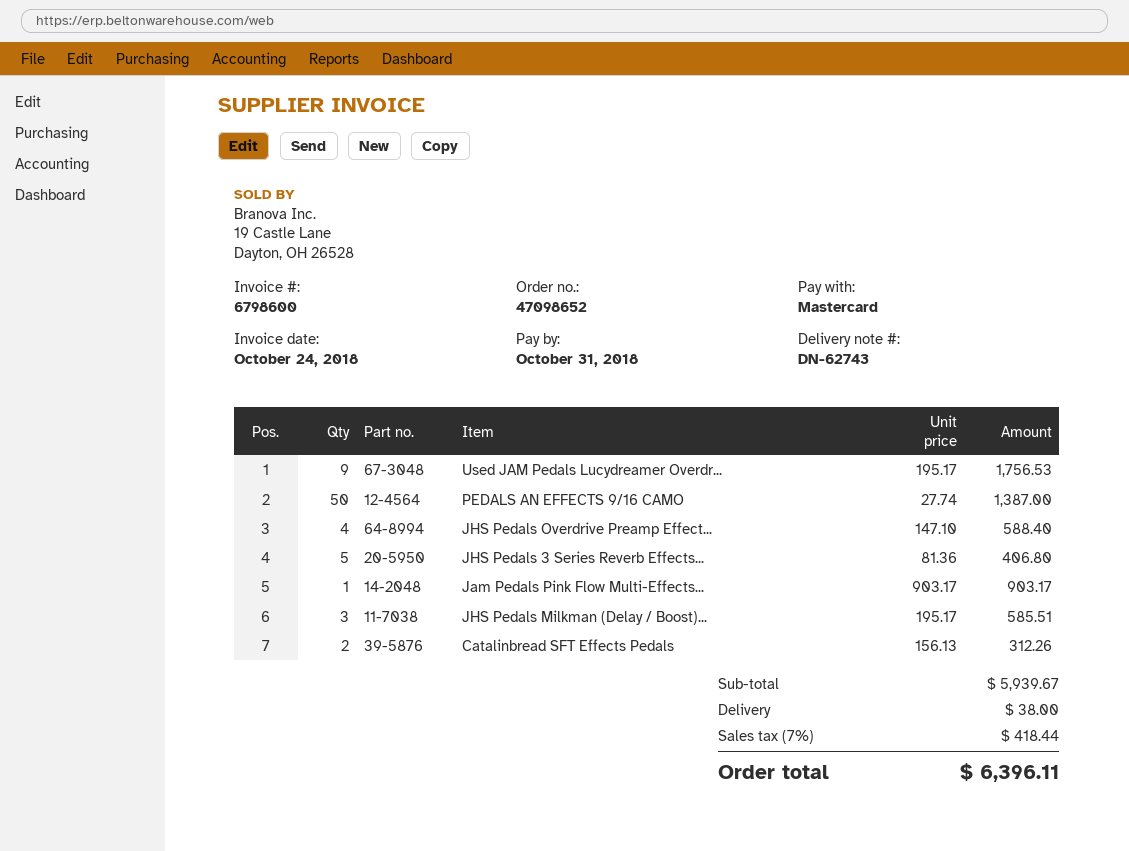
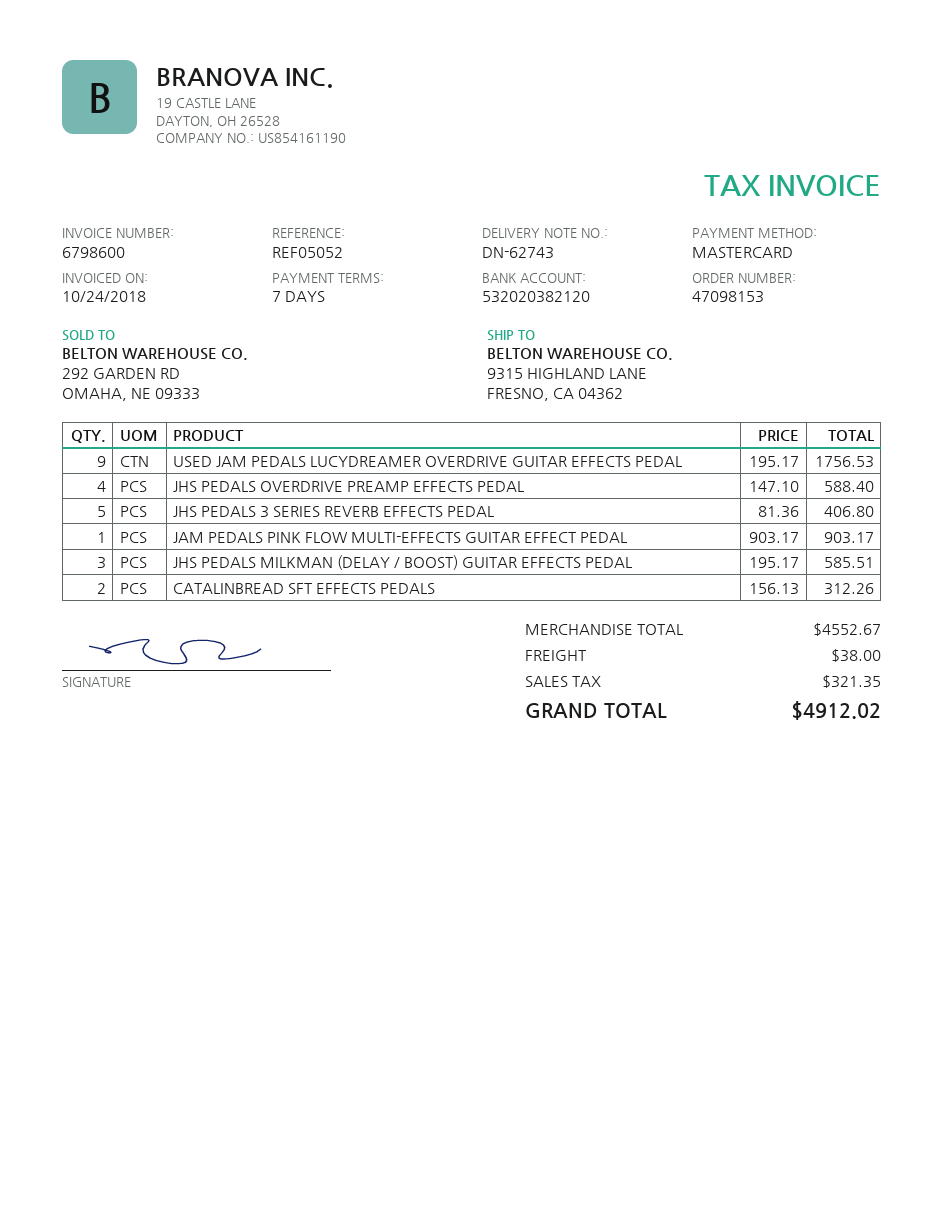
order number: 47098652 -> 47098153
PEDALS AN EFFECTS 9/16 CAMO: 50 x 27.74 = 1387.00 -> none
subtotal: 5939.67 -> 4552.67
tax: 418.44 -> 321.35
total: 6396.11 -> 4912.02

